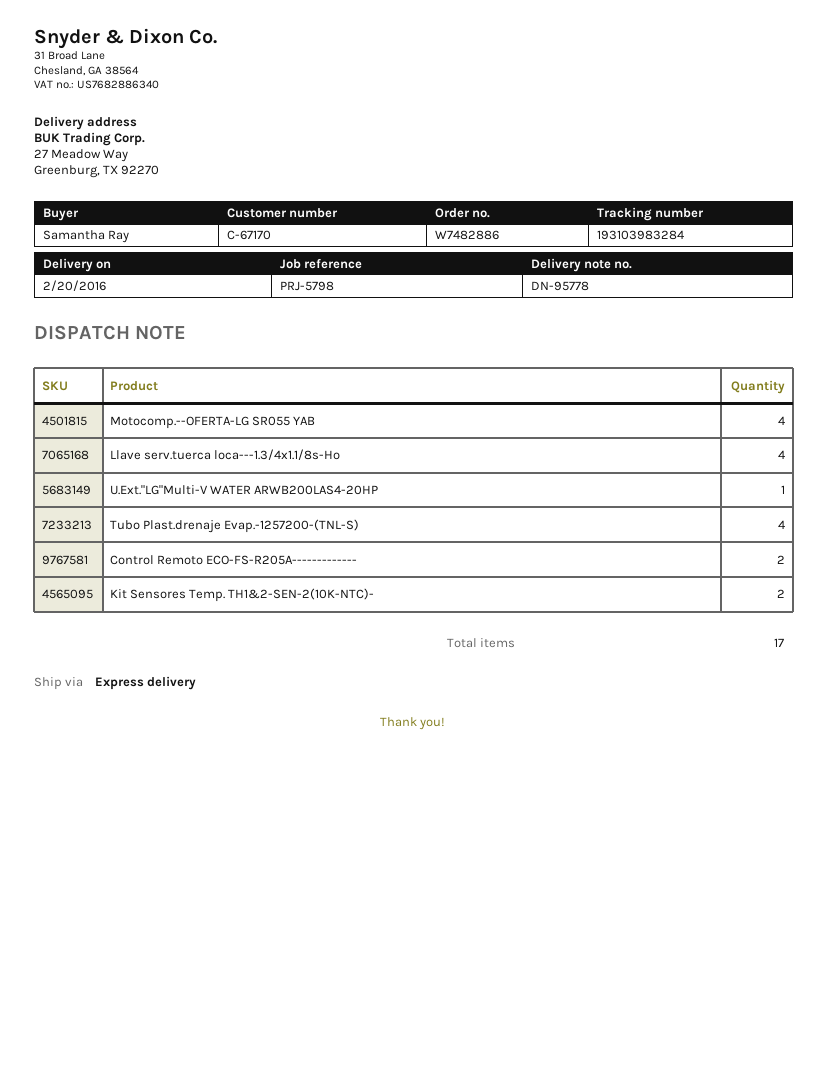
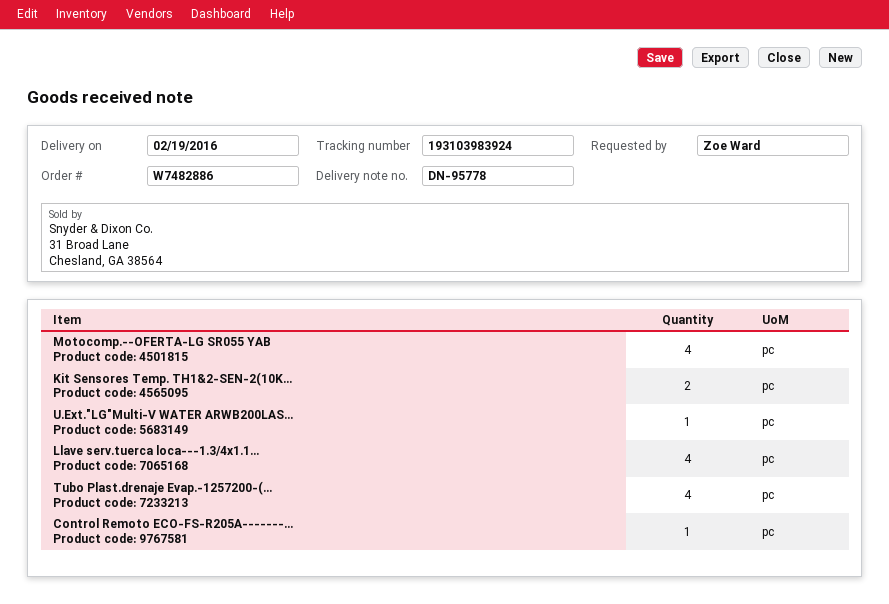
delivery date: 2016-02-20 -> 2016-02-19
ordered by: Samantha Ray -> Zoe Ward
tracking number: 193103983284 -> 193103983924
Control Remoto ECO-FS-R205A-------------: 2 -> 1

